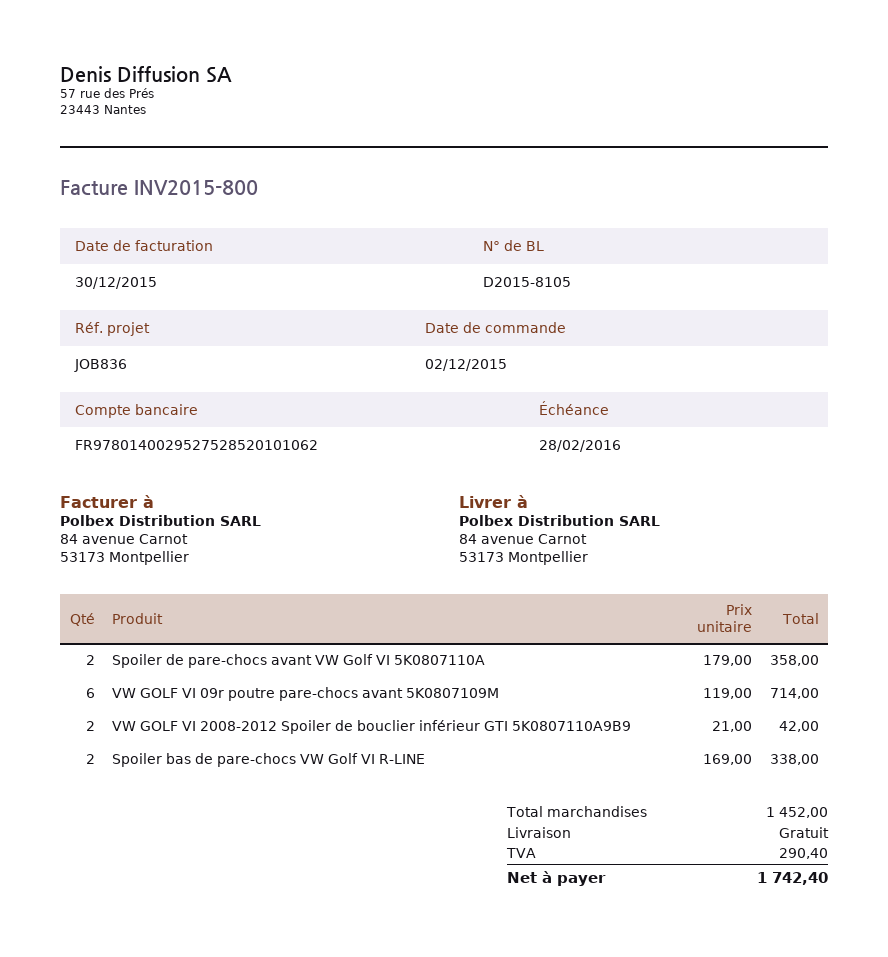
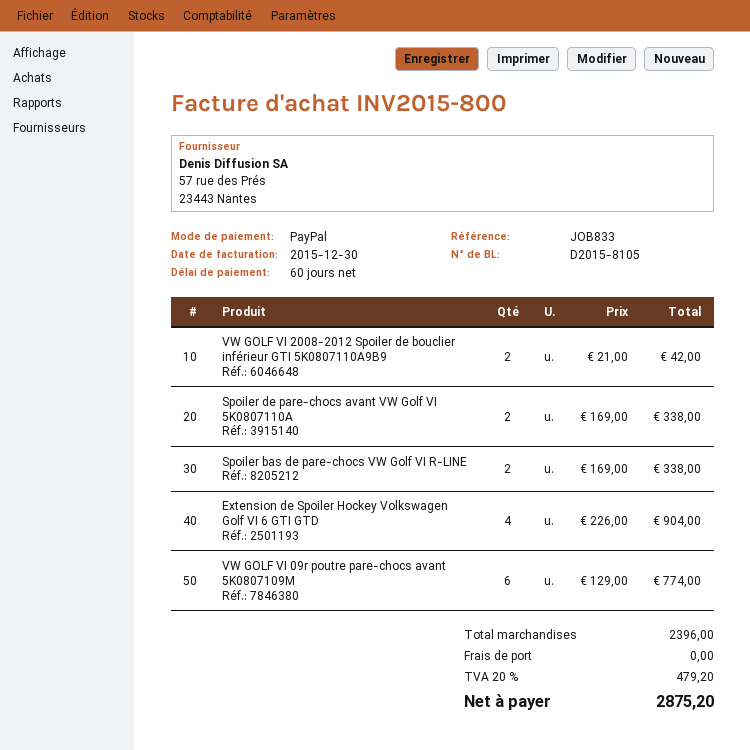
reference: JOB836 -> JOB833
Spoiler de pare-chocs avant VW Golf VI 5K0807110A: 2 x 179.00 = 358.00 -> 2 x 169.00 = 338.00
VW GOLF VI 09r poutre pare-chocs avant 5K0807109M: 6 x 119.00 = 714.00 -> 6 x 129.00 = 774.00
Extension de Spoiler Hockey Volkswagen Golf VI 6 GTI GTD: none -> 4 x 226.00 = 904.00
subtotal: 1452.00 -> 2396.00
tax: 290.40 -> 479.20
total: 1742.40 -> 2875.20

